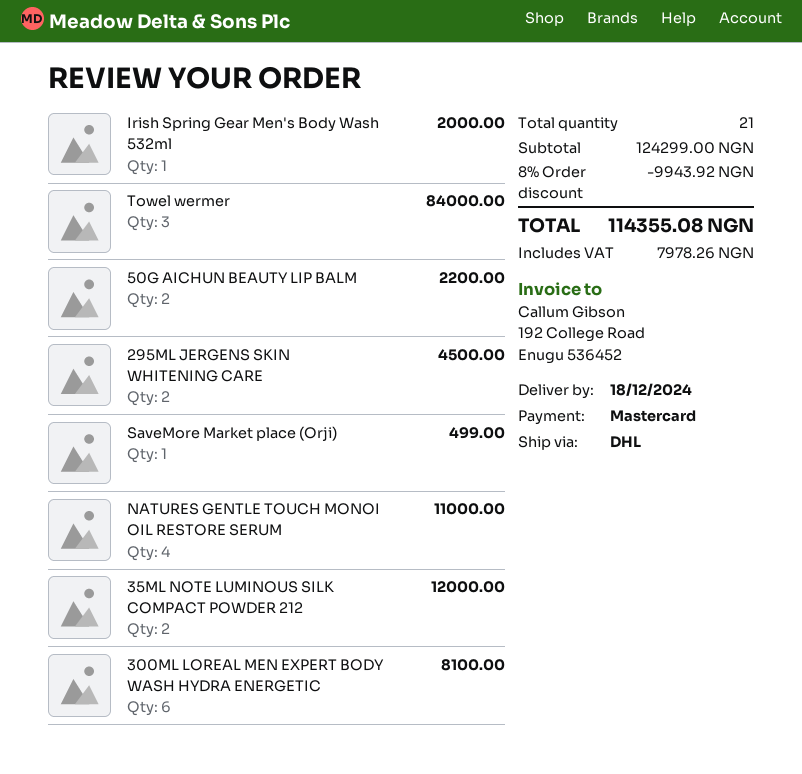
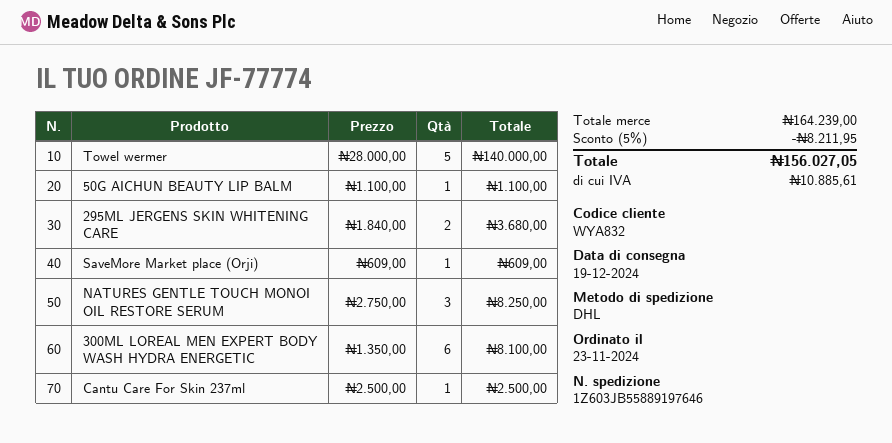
delivery date: 2024-12-18 -> 2024-12-19
Irish Spring Gear Men's Body Wash 532ml: 1 for 2000.00 -> none
Towel wermer: 3 for 84000.00 -> 5 for 140000.00
50G AICHUN BEAUTY LIP BALM: 2 for 2200.00 -> 1 for 1100.00
295ML JERGENS SKIN WHITENING CARE: 2 for 4500.00 -> 2 for 3680.00
SaveMore Market place (Orji): 1 for 499.00 -> 1 for 609.00
NATURES GENTLE TOUCH MONOI OIL RESTORE SERUM: 4 for 11000.00 -> 3 for 8250.00
35ML NOTE LUMINOUS SILK COMPACT POWDER 212: 2 for 12000.00 -> none
Cantu Care For Skin 237ml: none -> 1 for 2500.00
subtotal: 124299.00 -> 164239.00
discount: 8% = 9943.92 -> 5% = 8211.95
tax: 7978.26 -> 10885.61
total: 114355.08 -> 156027.05

